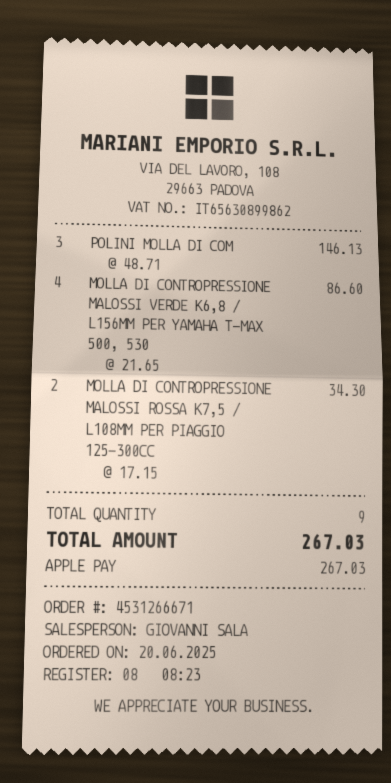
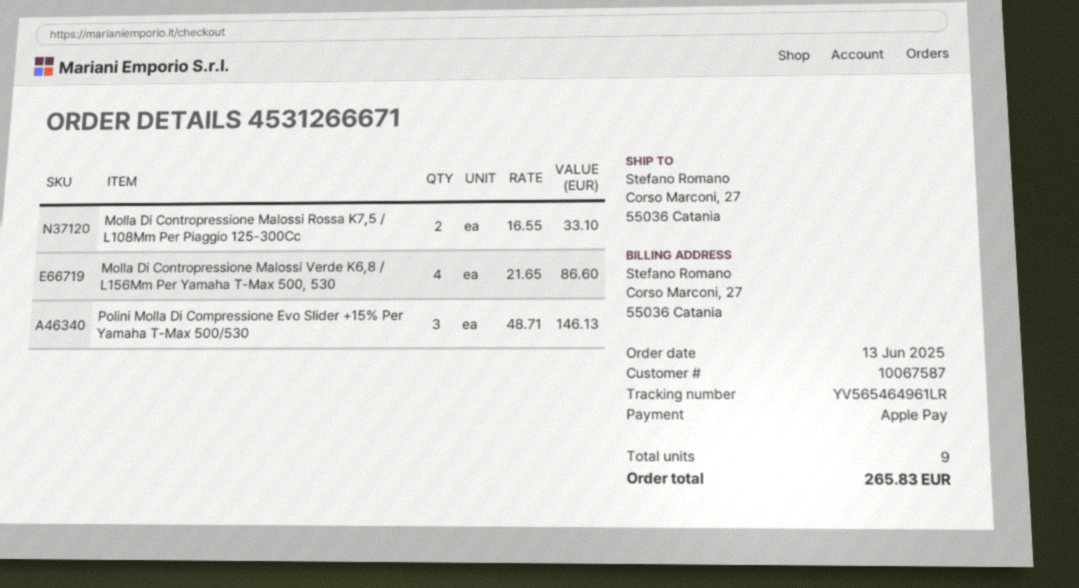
order date: 2025-06-20 -> 2025-06-13
MOLLA DI CONTROPRESSIONE MALOSSI ROSSA K7,5 / L108MM PER PIAGGIO 125-300CC: 2 x 17.15 = 34.30 -> 2 x 16.55 = 33.10
total: 267.03 -> 265.83

